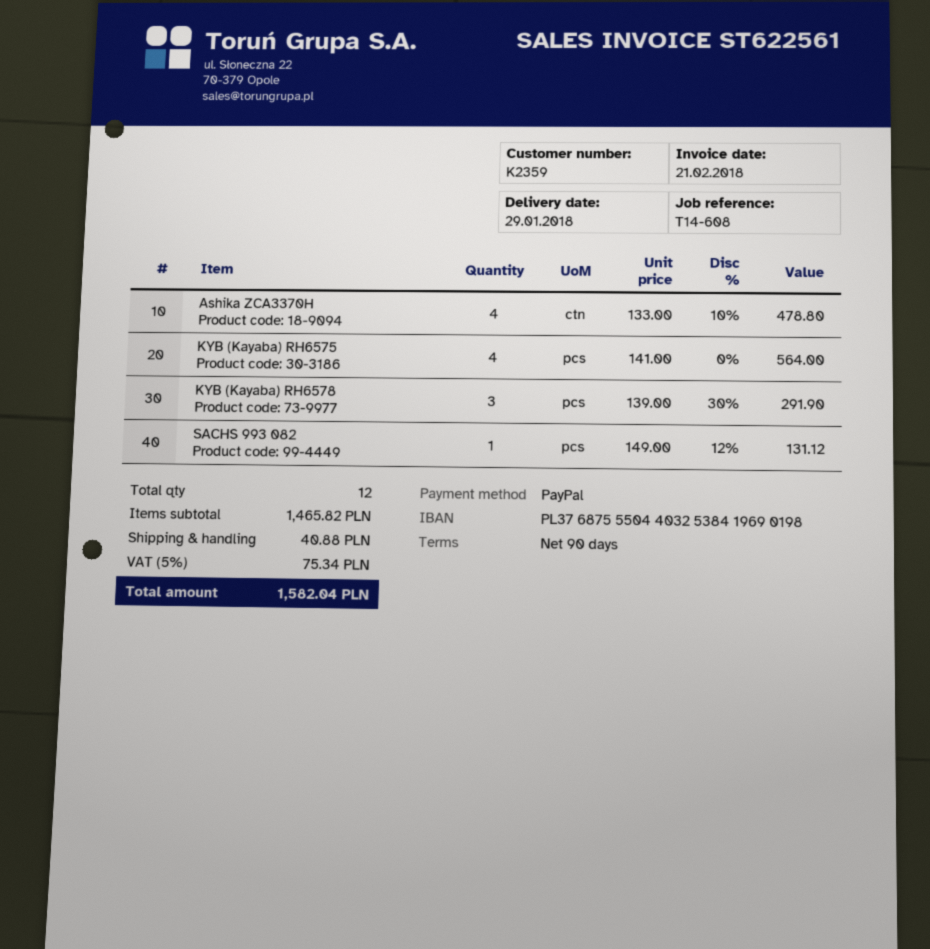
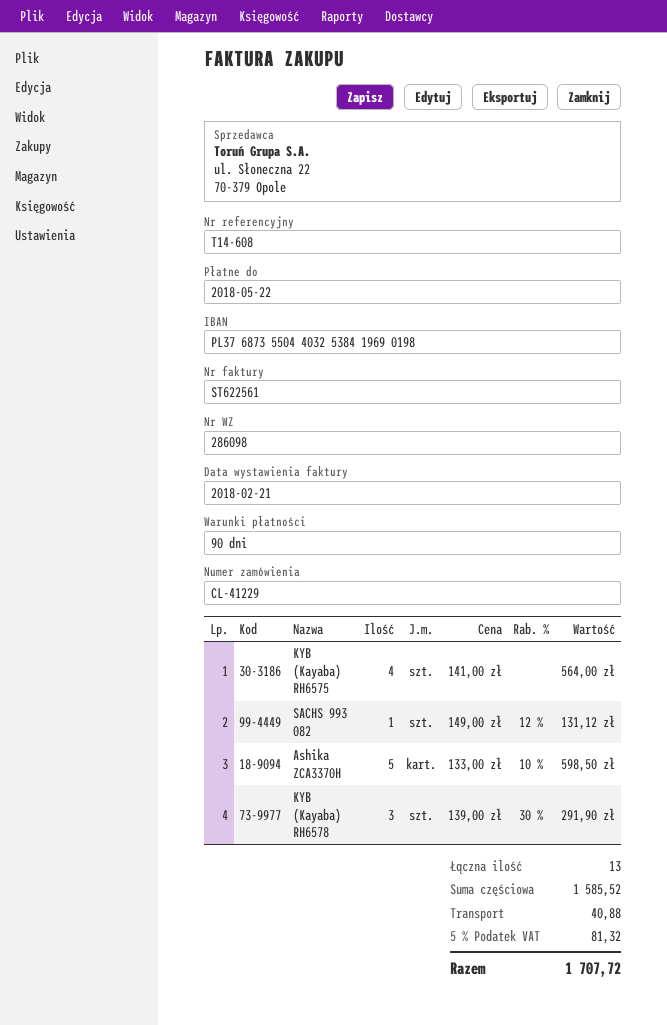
bank account: PL37687555044032538419690198 -> PL37687355044032538419690198
Ashika ZCA3370H: 4 x 133.00 - 10% = 478.80 -> 5 x 133.00 - 10% = 598.50
total quantity: 12 -> 13
subtotal: 1465.82 -> 1585.52
tax: 5% = 75.34 -> 5% = 81.32
total: 1582.04 -> 1707.72

